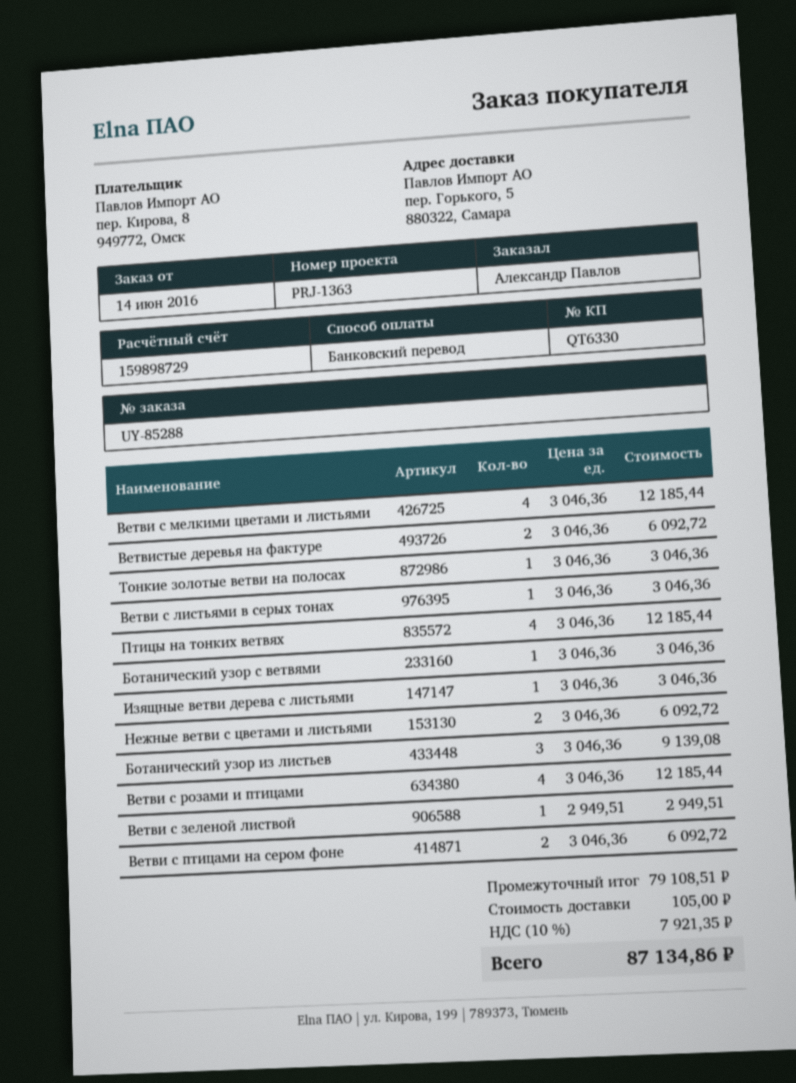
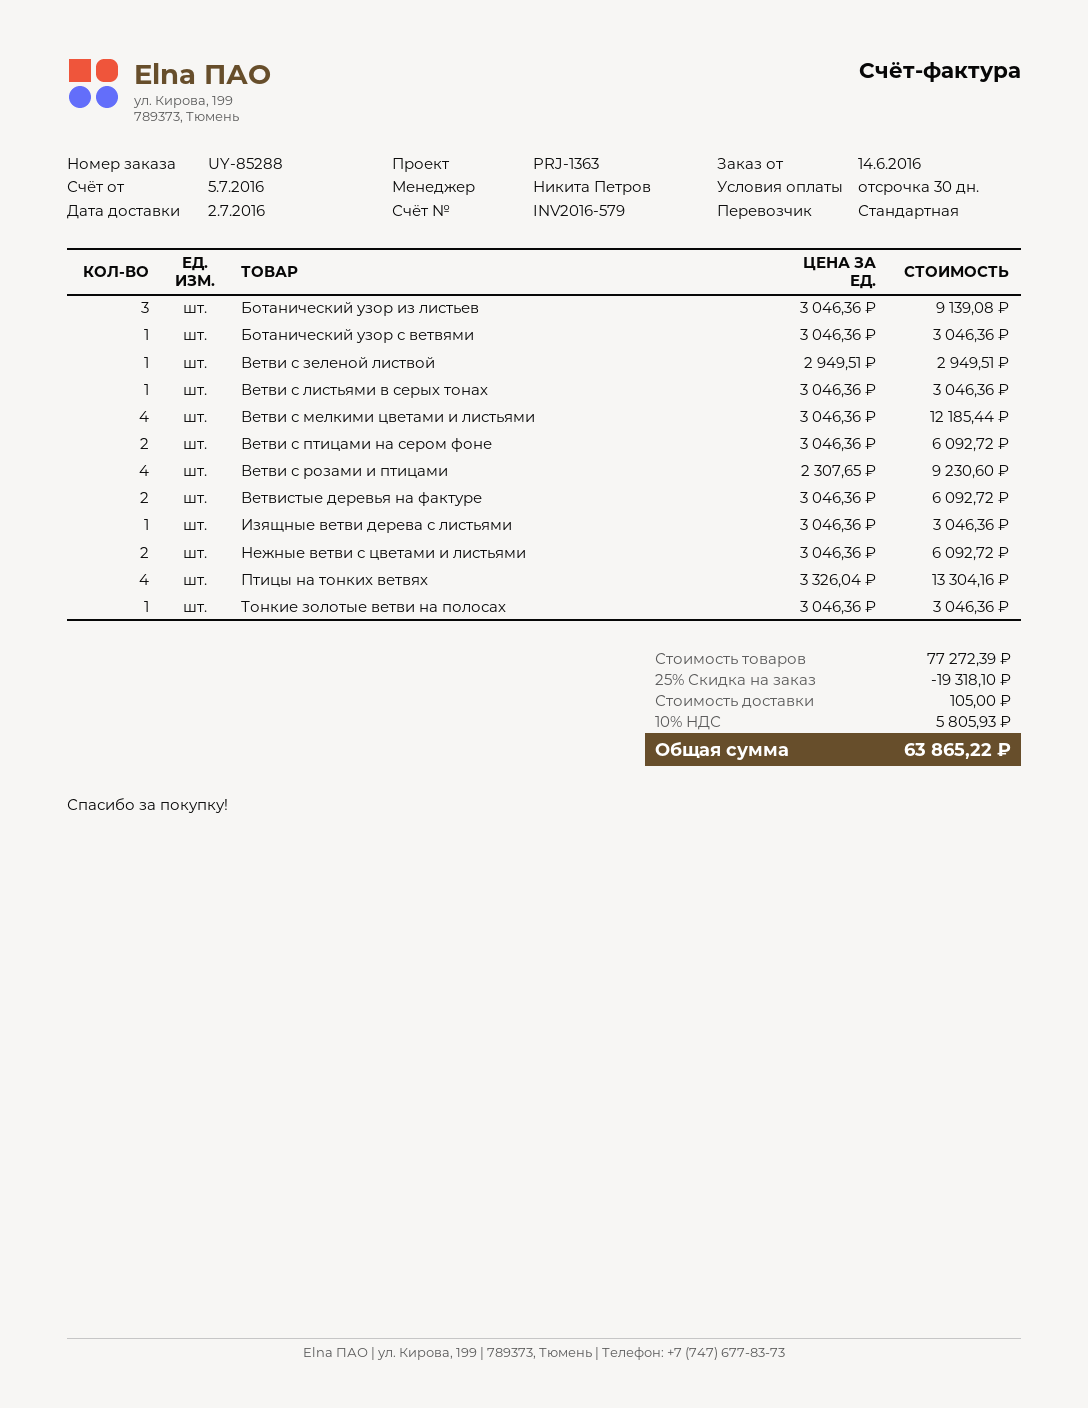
Птицы на тонких ветвях: 4 x 3046.36 = 12185.44 -> 4 x 3326.04 = 13304.16
Ветви с розами и птицами: 4 x 3046.36 = 12185.44 -> 4 x 2307.65 = 9230.60
subtotal: 79108.51 -> 77272.39
discount: none -> 25% = 19318.10
tax: 10% = 7921.35 -> 10% = 5805.93
total: 87134.86 -> 63865.22

